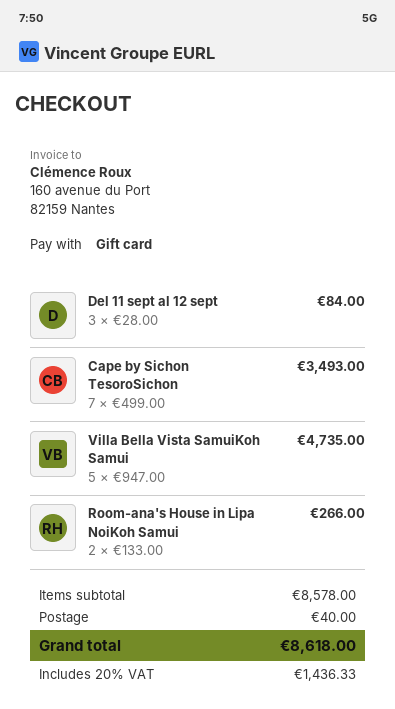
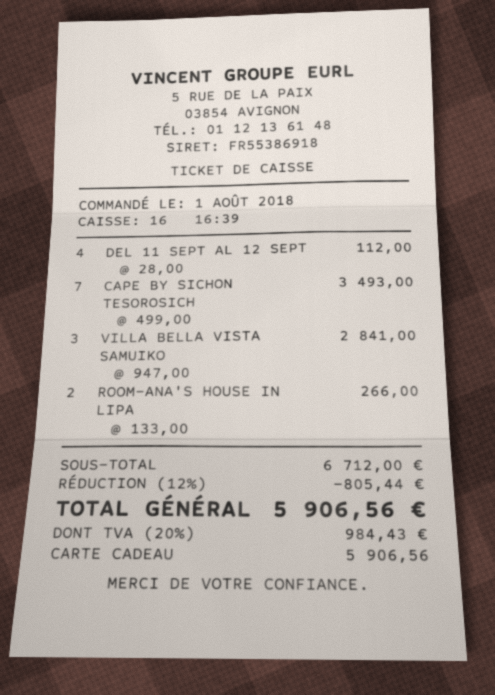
Del 11 sept al 12 sept: 3 x 28.00 = 84.00 -> 4 x 28.00 = 112.00
Villa Bella Vista SamuiKoh Samui: 5 x 947.00 = 4735.00 -> 3 x 947.00 = 2841.00
subtotal: 8578.00 -> 6712.00
discount: none -> 12% = 805.44
shipping: 40.00 -> none
tax: 20% = 1436.33 -> 20% = 984.43
total: 8618.00 -> 5906.56

